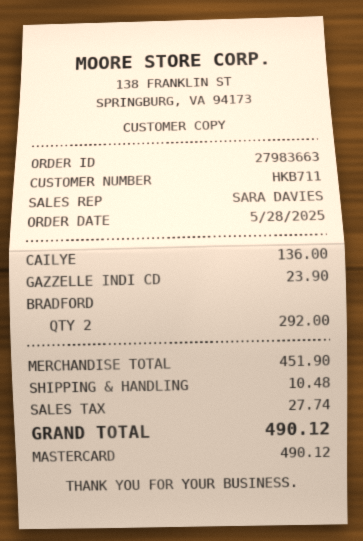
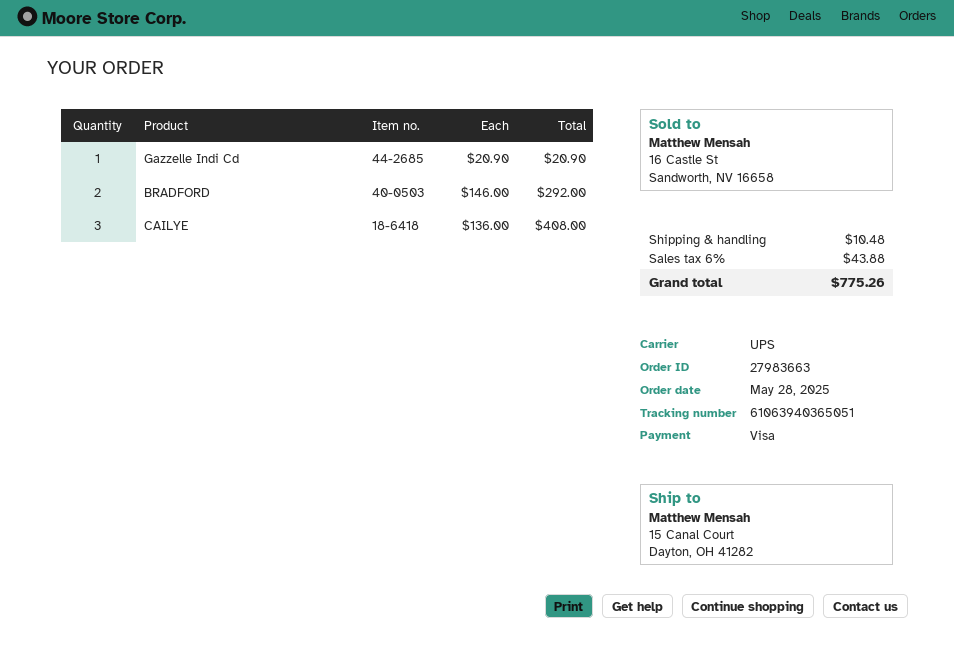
payment method: Mastercard -> Visa
CAILYE: 1 for 136.00 -> 3 for 408.00
GAZZELLE INDI CD: 1 for 23.90 -> 1 for 20.90
tax: 27.74 -> 43.88
total: 490.12 -> 775.26

